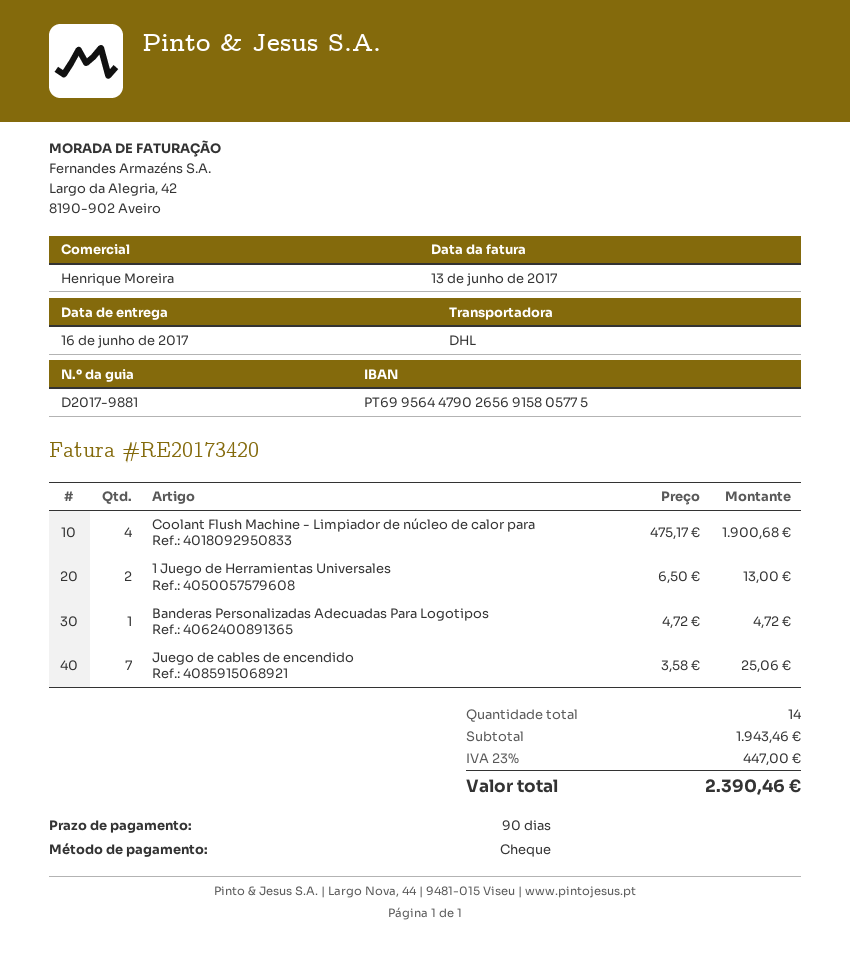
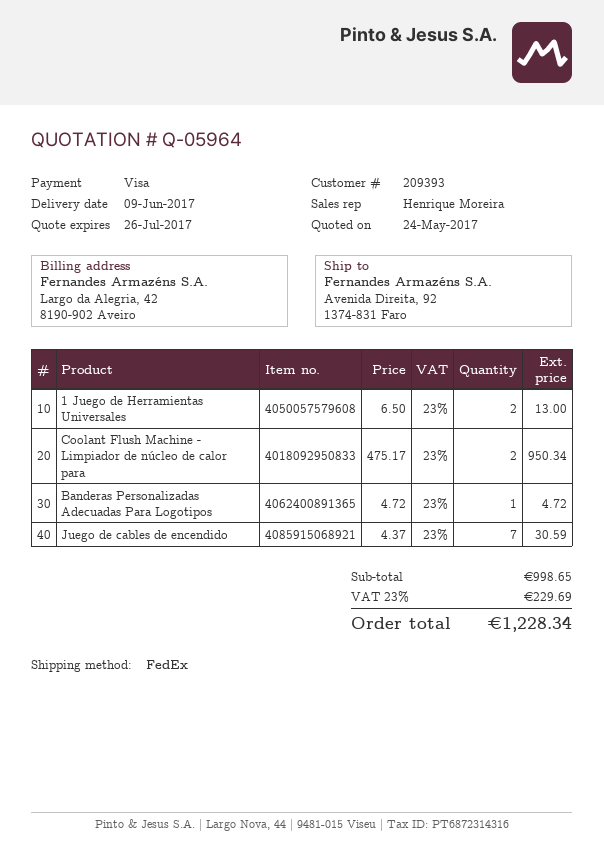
delivery date: 2017-06-16 -> 2017-06-09
payment method: cheque -> Visa
shipping method: DHL -> FedEx
Coolant Flush Machine - Limpiador de núcleo de calor para: 4 x 475.17 = 1900.68 -> 2 x 475.17 = 950.34
Juego de cables de encendido: 7 x 3.58 = 25.06 -> 7 x 4.37 = 30.59
subtotal: 1943.46 -> 998.65
tax: 23% = 447.00 -> 23% = 229.69
total: 2390.46 -> 1228.34

